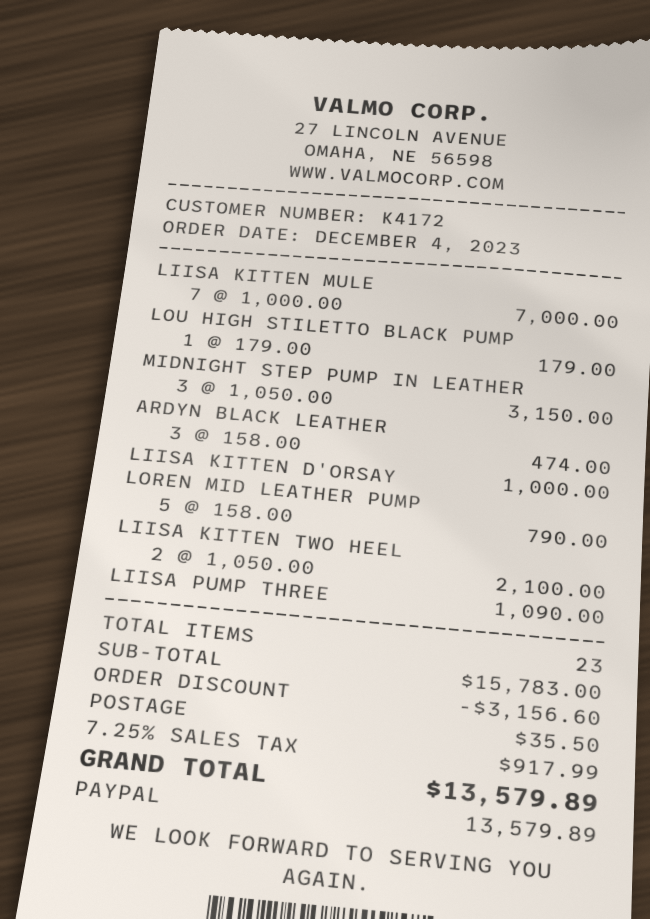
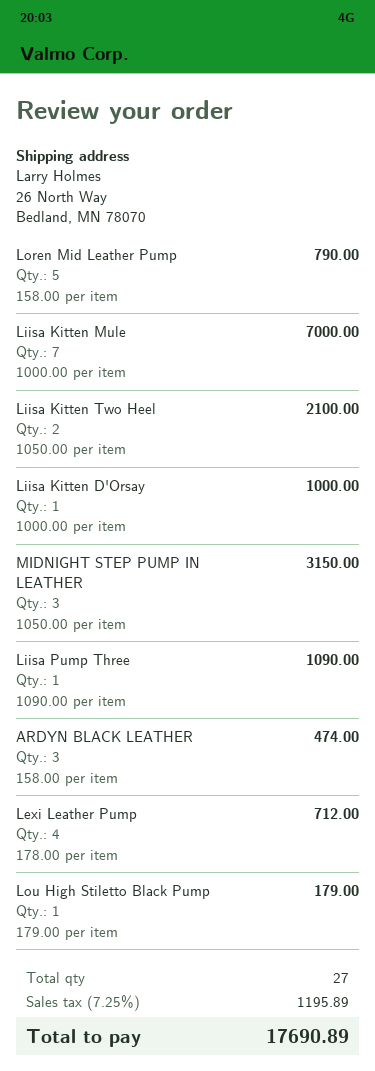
Lexi Leather Pump: none -> 4 x 178.00 = 712.00
total quantity: 23 -> 27
discount: 3156.60 -> none
shipping: 35.50 -> none
tax: 7.25% = 917.99 -> 7.25% = 1195.89
total: 13579.89 -> 17690.89

